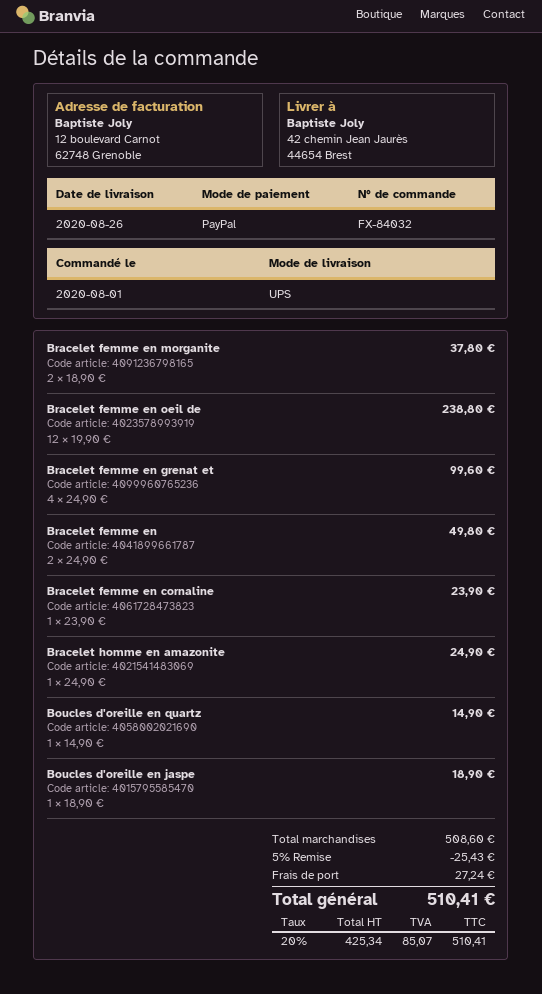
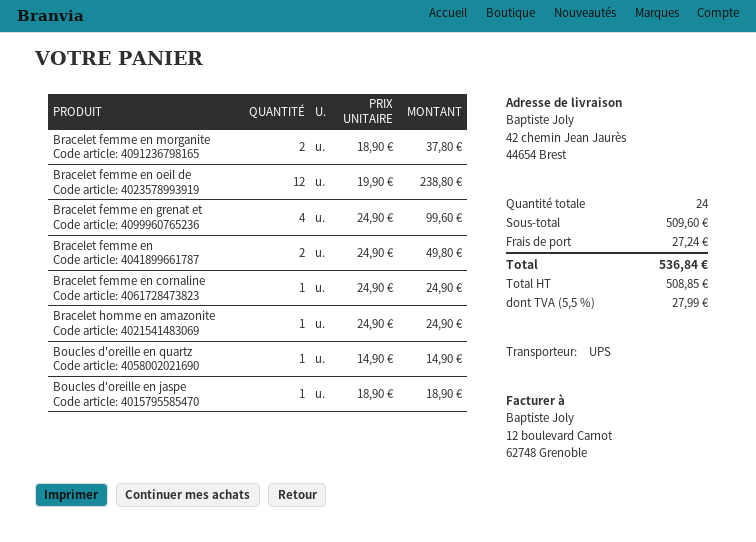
Bracelet femme en cornaline: 1 x 23.90 = 23.90 -> 1 x 24.90 = 24.90
subtotal: 508.60 -> 509.60
discount: 5% = 25.43 -> none
net: 425.34 -> 508.85
tax: 20% = 85.07 -> 5.5% = 27.99
total: 510.41 -> 536.84

